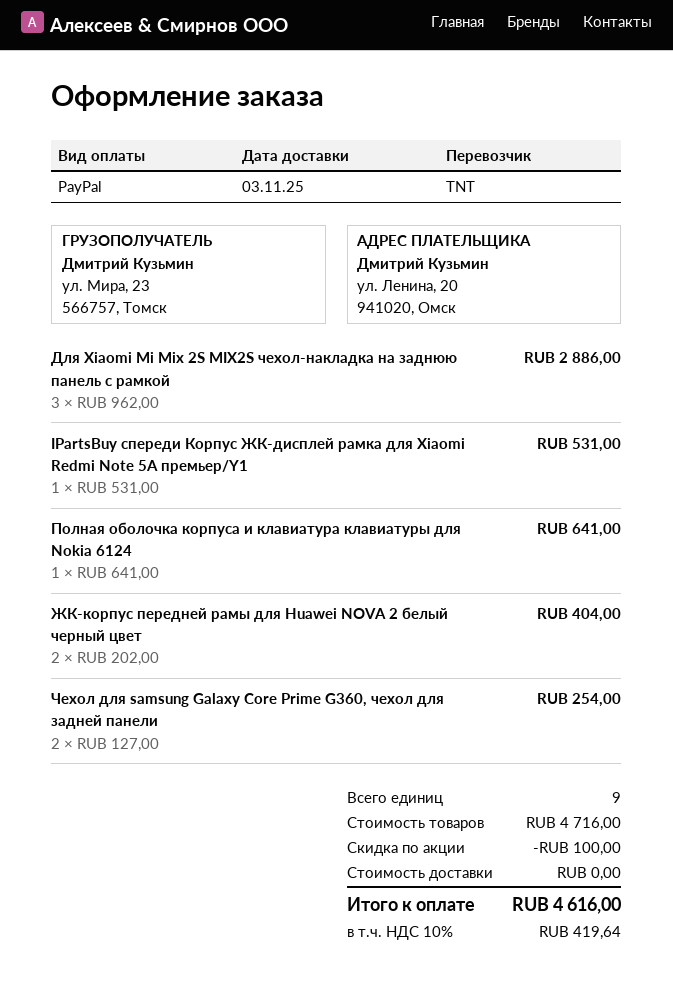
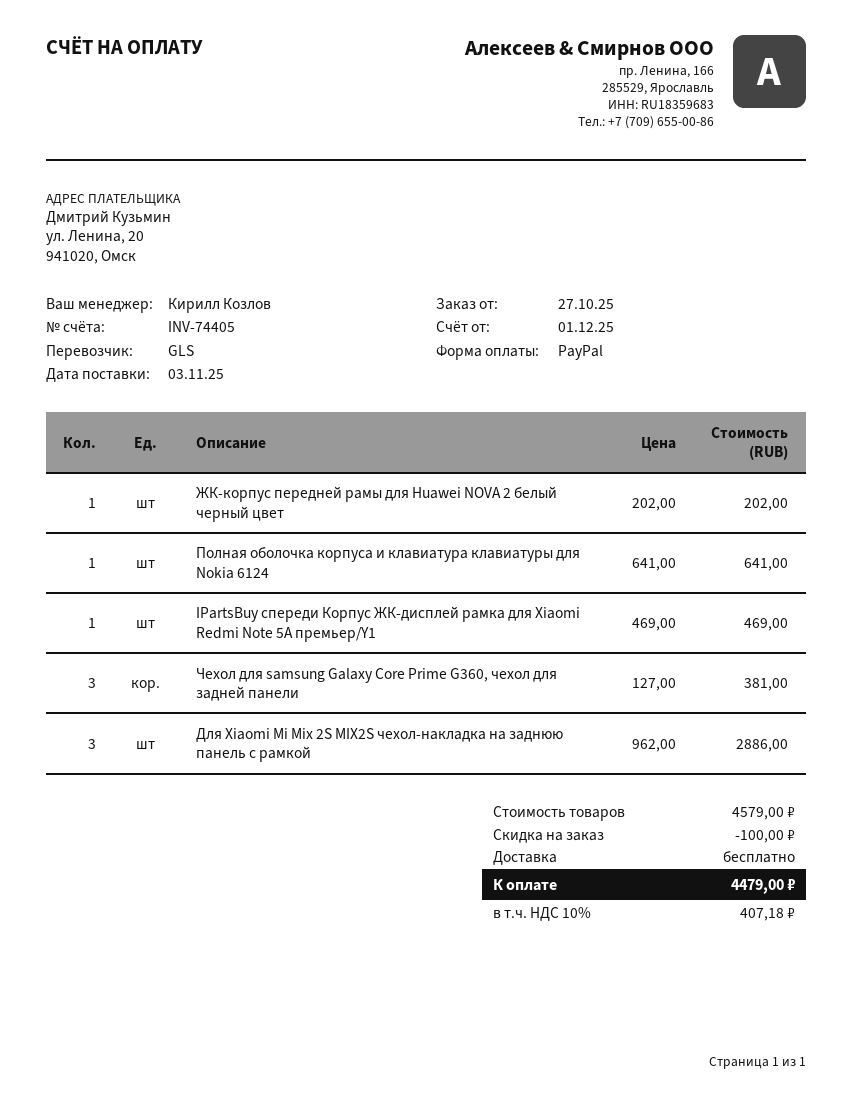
shipping method: TNT -> GLS
IPartsBuy спереди Корпус ЖК-дисплей рамка для Xiaomi Redmi Note 5A премьер/Y1: 1 x 531.00 = 531.00 -> 1 x 469.00 = 469.00
ЖК-корпус передней рамы для Huawei NOVA 2 белый черный цвет: 2 x 202.00 = 404.00 -> 1 x 202.00 = 202.00
Чехол для samsung Galaxy Core Prime G360, чехол для задней панели: 2 x 127.00 = 254.00 -> 3 x 127.00 = 381.00
subtotal: 4716.00 -> 4579.00
tax: 10% = 419.64 -> 10% = 407.18
total: 4616.00 -> 4479.00

